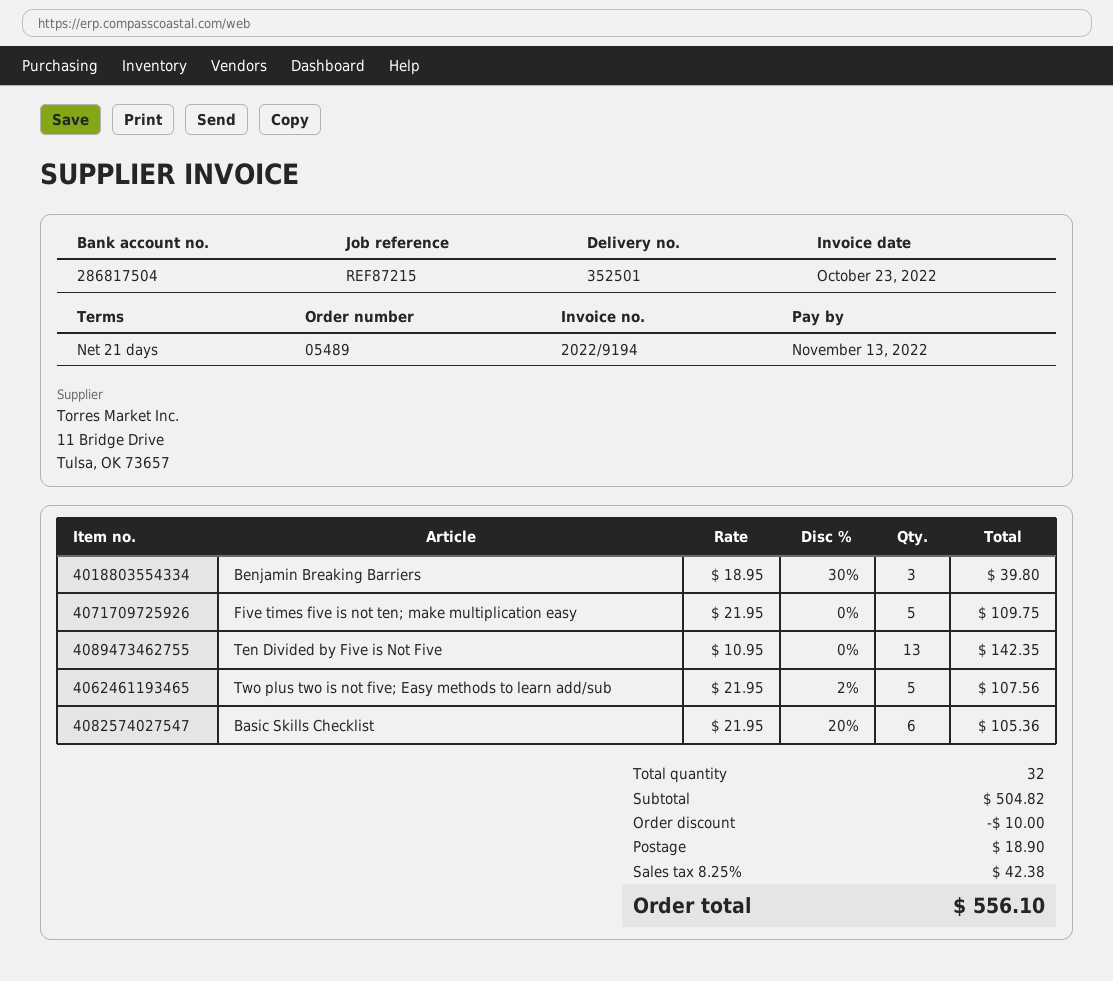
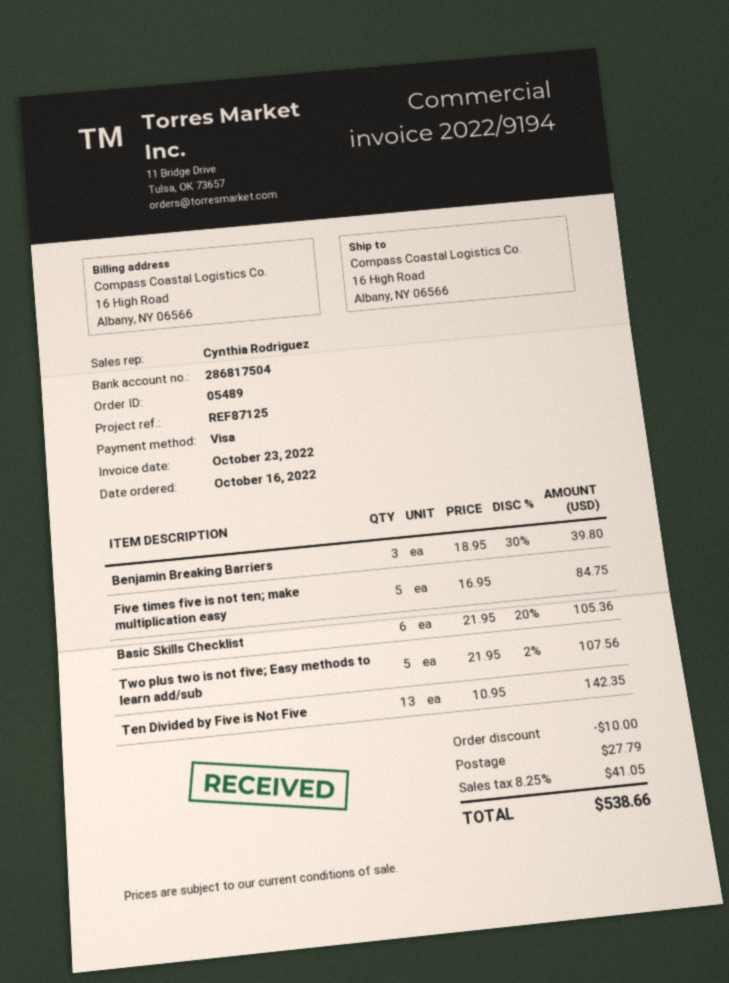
reference: REF87215 -> REF87125
Five times five is not ten; make multiplication easy: 5 x 21.95 = 109.75 -> 5 x 16.95 = 84.75
shipping: 18.90 -> 27.79
tax: 8.25% = 42.38 -> 8.25% = 41.05
total: 556.10 -> 538.66

